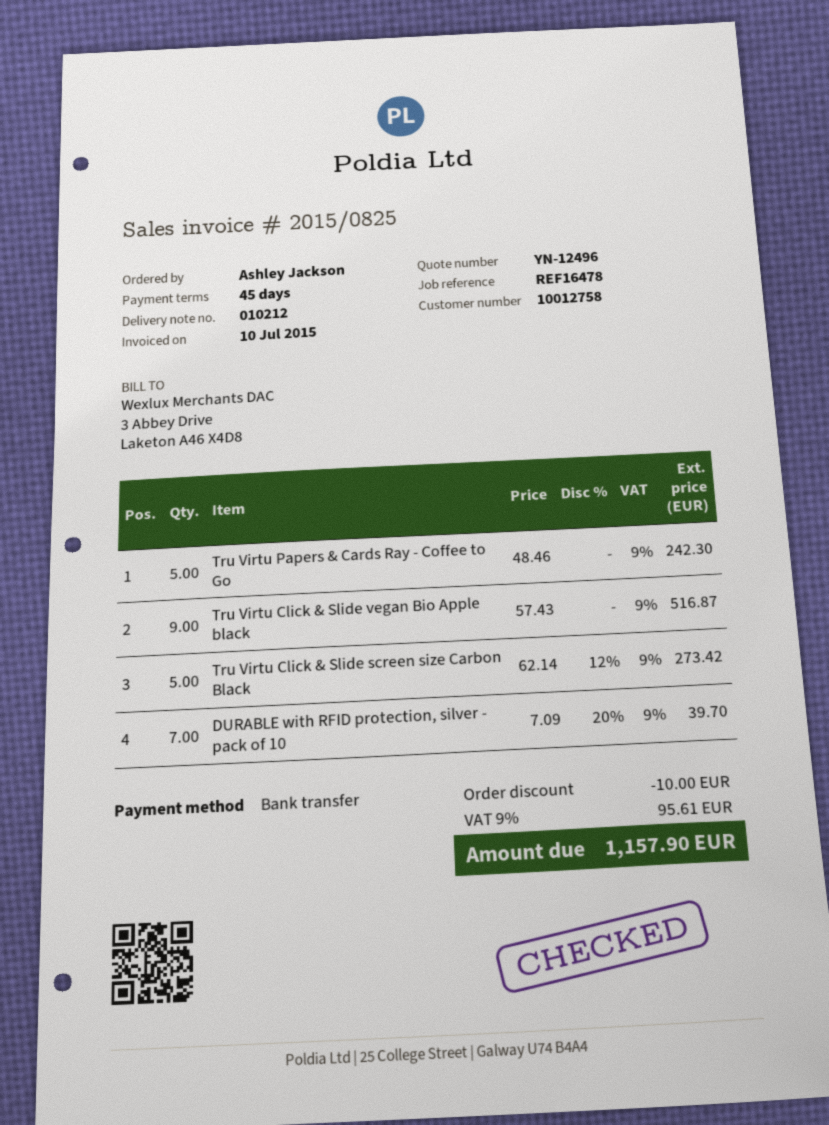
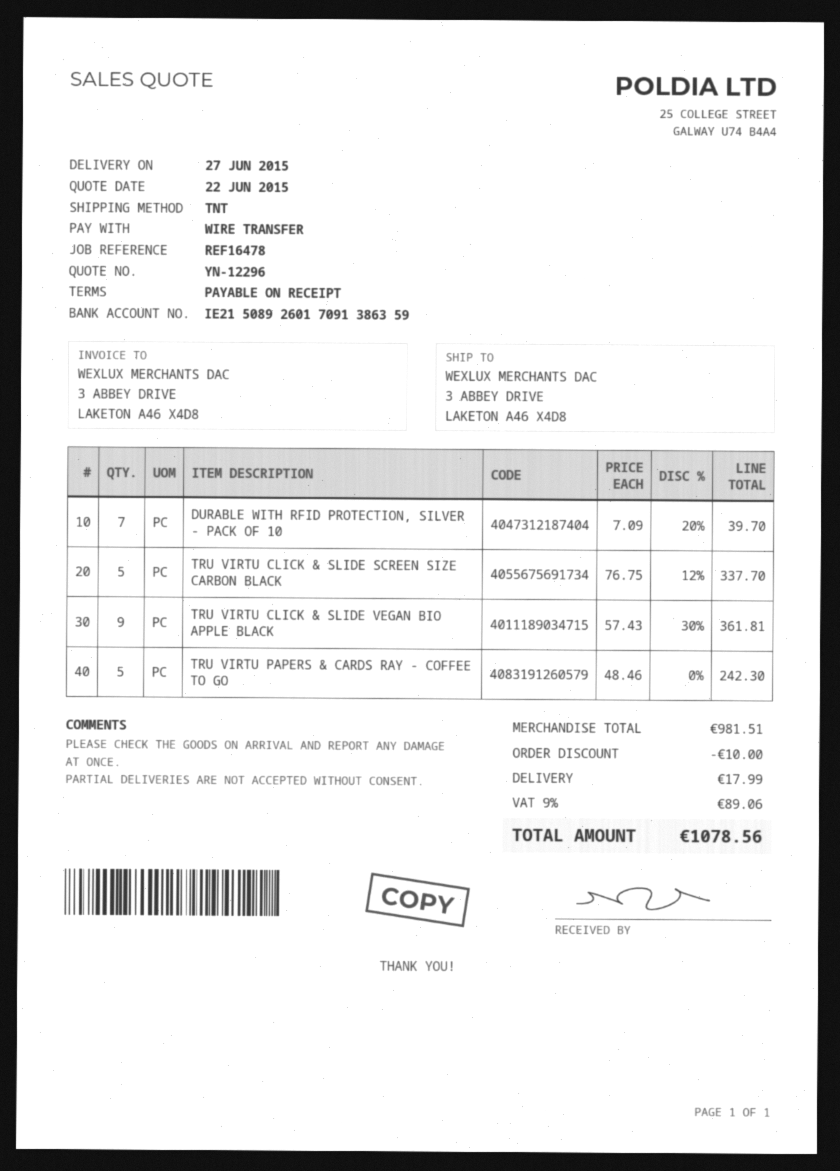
quote number: YN-12496 -> YN-12296
payment terms: 45 days -> on receipt
Tru Virtu Click & Slide vegan Bio Apple black: 9 x 57.43 = 516.87 -> 9 x 57.43 - 30% = 361.81
Tru Virtu Click & Slide screen size Carbon Black: 5 x 62.14 - 12% = 273.42 -> 5 x 76.75 - 12% = 337.70
shipping: none -> 17.99
tax: 9% = 95.61 -> 9% = 89.06
total: 1157.90 -> 1078.56

